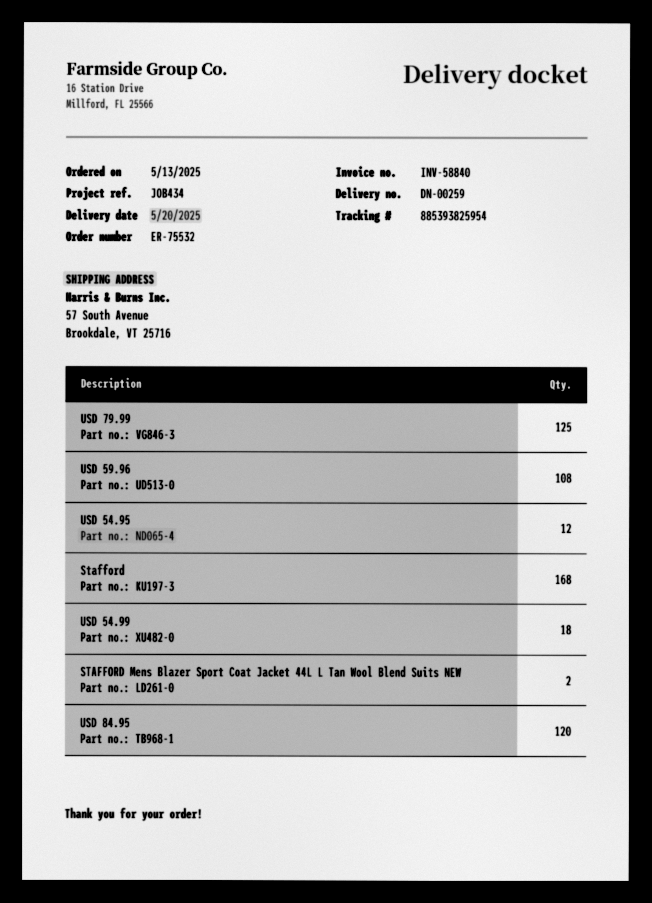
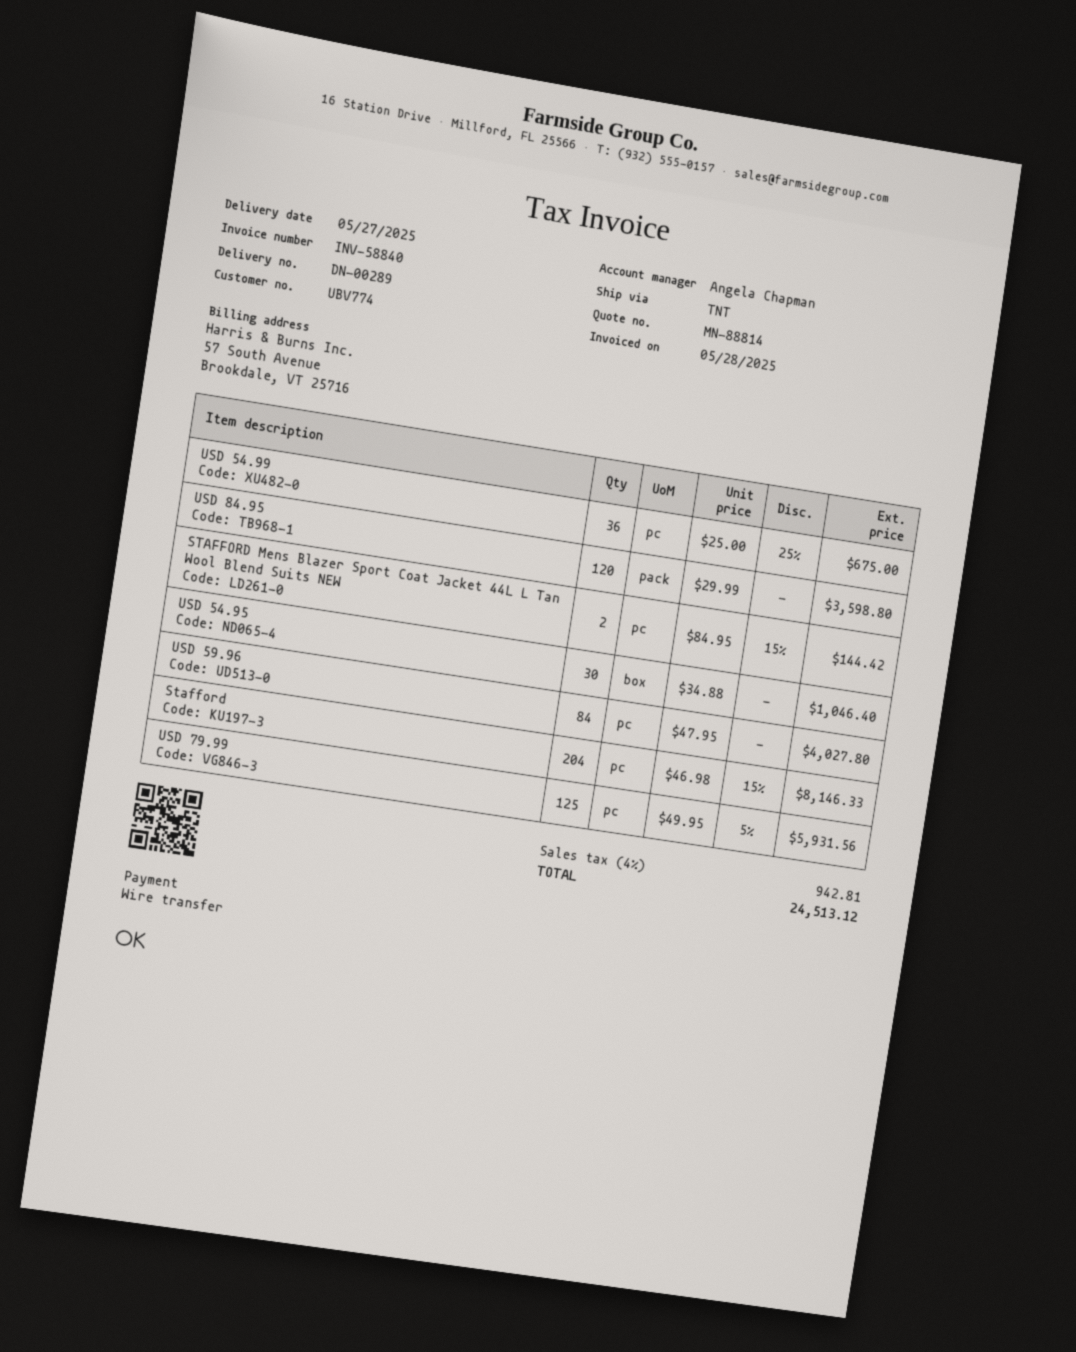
delivery note number: DN-00259 -> DN-00289
delivery date: 2025-05-20 -> 2025-05-27
USD 59.96: 108 -> 84
USD 54.95: 12 -> 30
Stafford: 168 -> 204
USD 54.99: 18 -> 36

